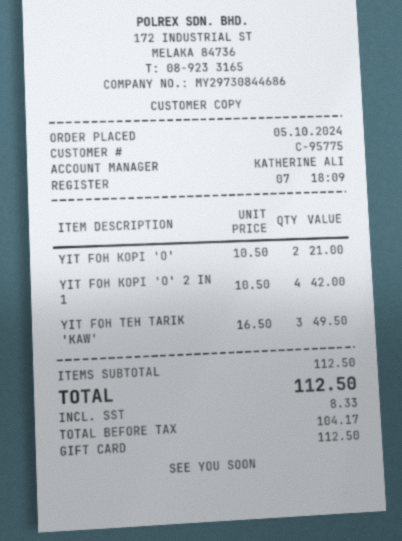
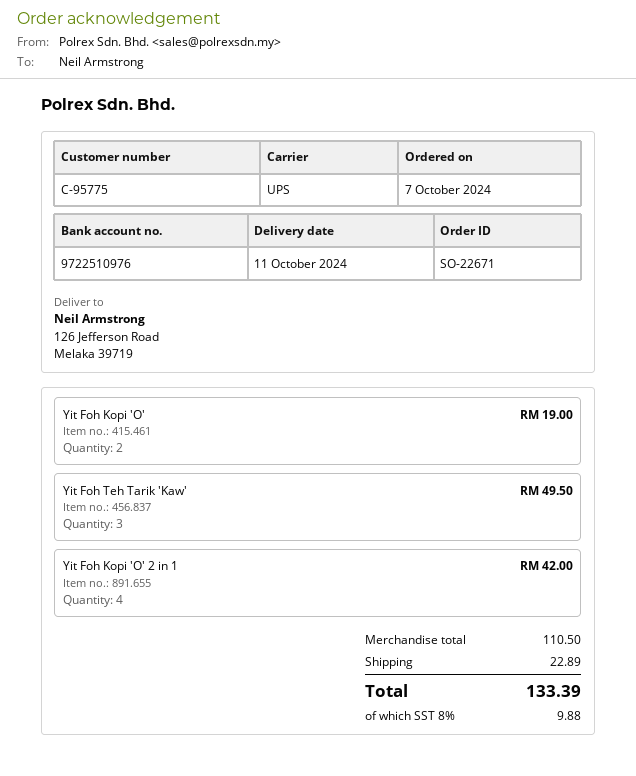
order date: 2024-10-05 -> 2024-10-07
YIT FOH KOPI 'O': 2 for 21.00 -> 2 for 19.00
subtotal: 112.50 -> 110.50
shipping: none -> 22.89
tax: 8.33 -> 9.88
total: 112.50 -> 133.39

